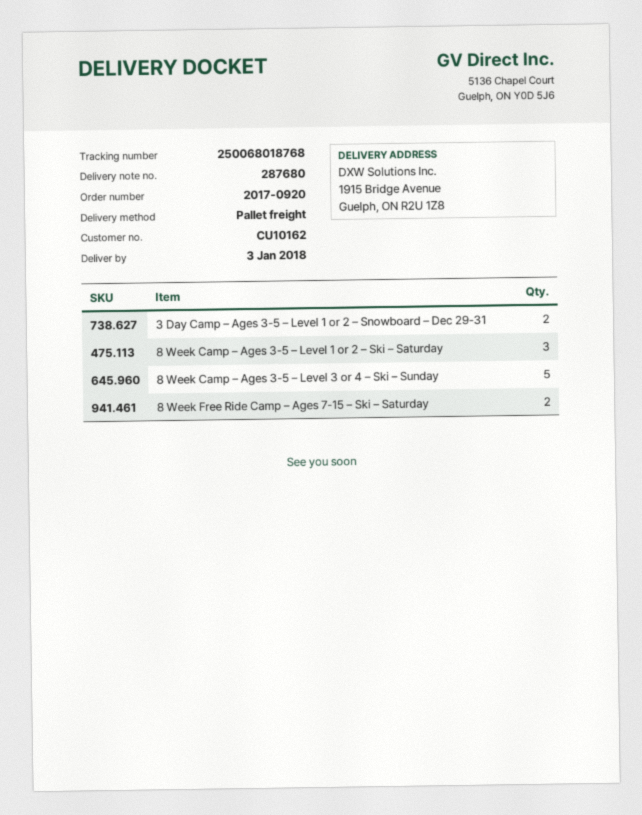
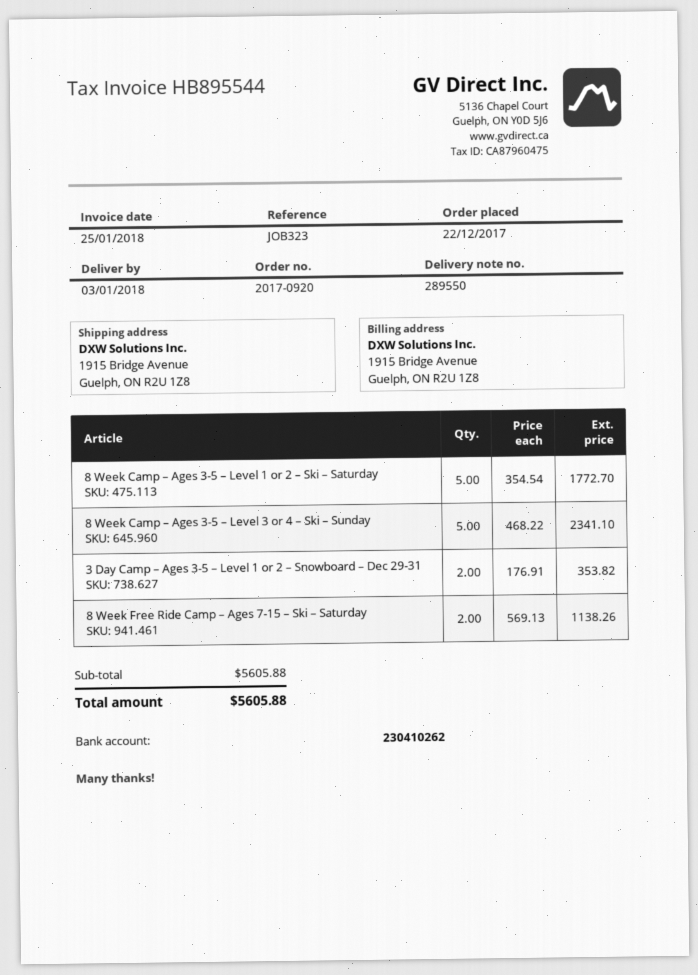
delivery note number: 287680 -> 289550
8 Week Camp – Ages 3-5 – Level 1 or 2 – Ski – Saturday: 3 -> 5

